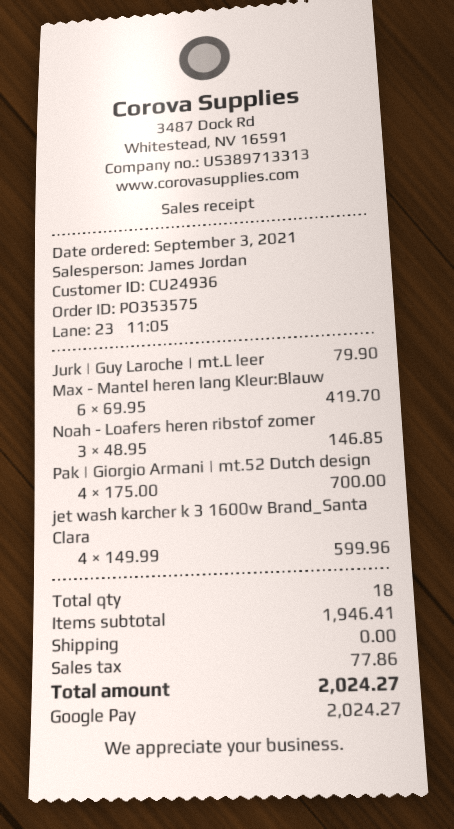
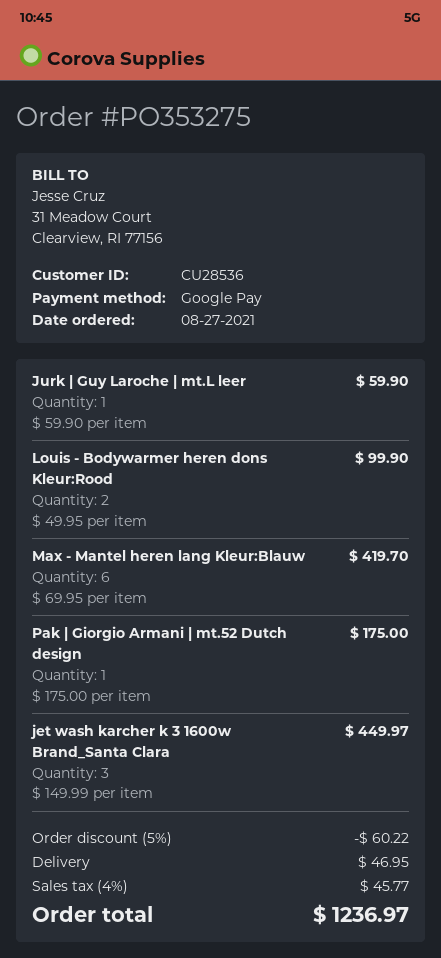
order number: PO353575 -> PO353275
order date: 2021-09-03 -> 2021-08-27
customer number: CU24936 -> CU28536
Jurk | Guy Laroche | mt.L leer: 1 x 79.90 = 79.90 -> 1 x 59.90 = 59.90
Noah - Loafers heren ribstof zomer: 3 x 48.95 = 146.85 -> none
Pak | Giorgio Armani | mt.52 Dutch design: 4 x 175.00 = 700.00 -> 1 x 175.00 = 175.00
jet wash karcher k 3 1600w Brand_Santa Clara: 4 x 149.99 = 599.96 -> 3 x 149.99 = 449.97
Louis - Bodywarmer heren dons Kleur:Rood: none -> 2 x 49.95 = 99.90
discount: none -> 5% = 60.22
shipping: 0.00 -> 46.95
tax: 77.86 -> 45.77
total: 2024.27 -> 1236.97

